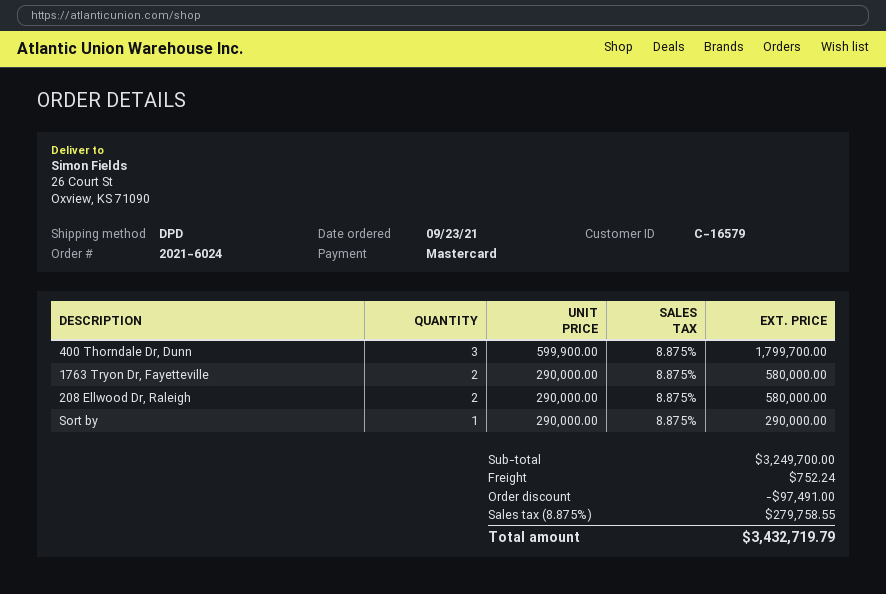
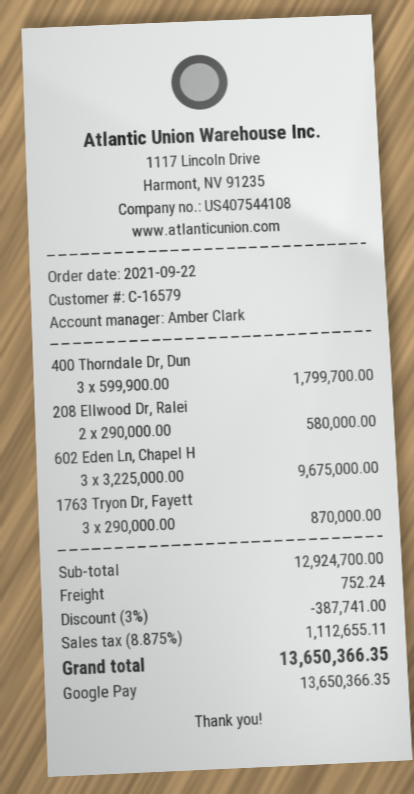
order date: 2021-09-23 -> 2021-09-22
payment method: Mastercard -> Google Pay
1763 Tryon Dr, Fayetteville: 2 x 290000.00 = 580000.00 -> 3 x 290000.00 = 870000.00
Sort by: 1 x 290000.00 = 290000.00 -> none
602 Eden Ln, Chapel H: none -> 3 x 3225000.00 = 9675000.00
subtotal: 3249700.00 -> 12924700.00
discount: 97491.00 -> 387741.00
tax: 8.875% = 279758.55 -> 8.875% = 1112655.11
total: 3432719.79 -> 13650366.35

